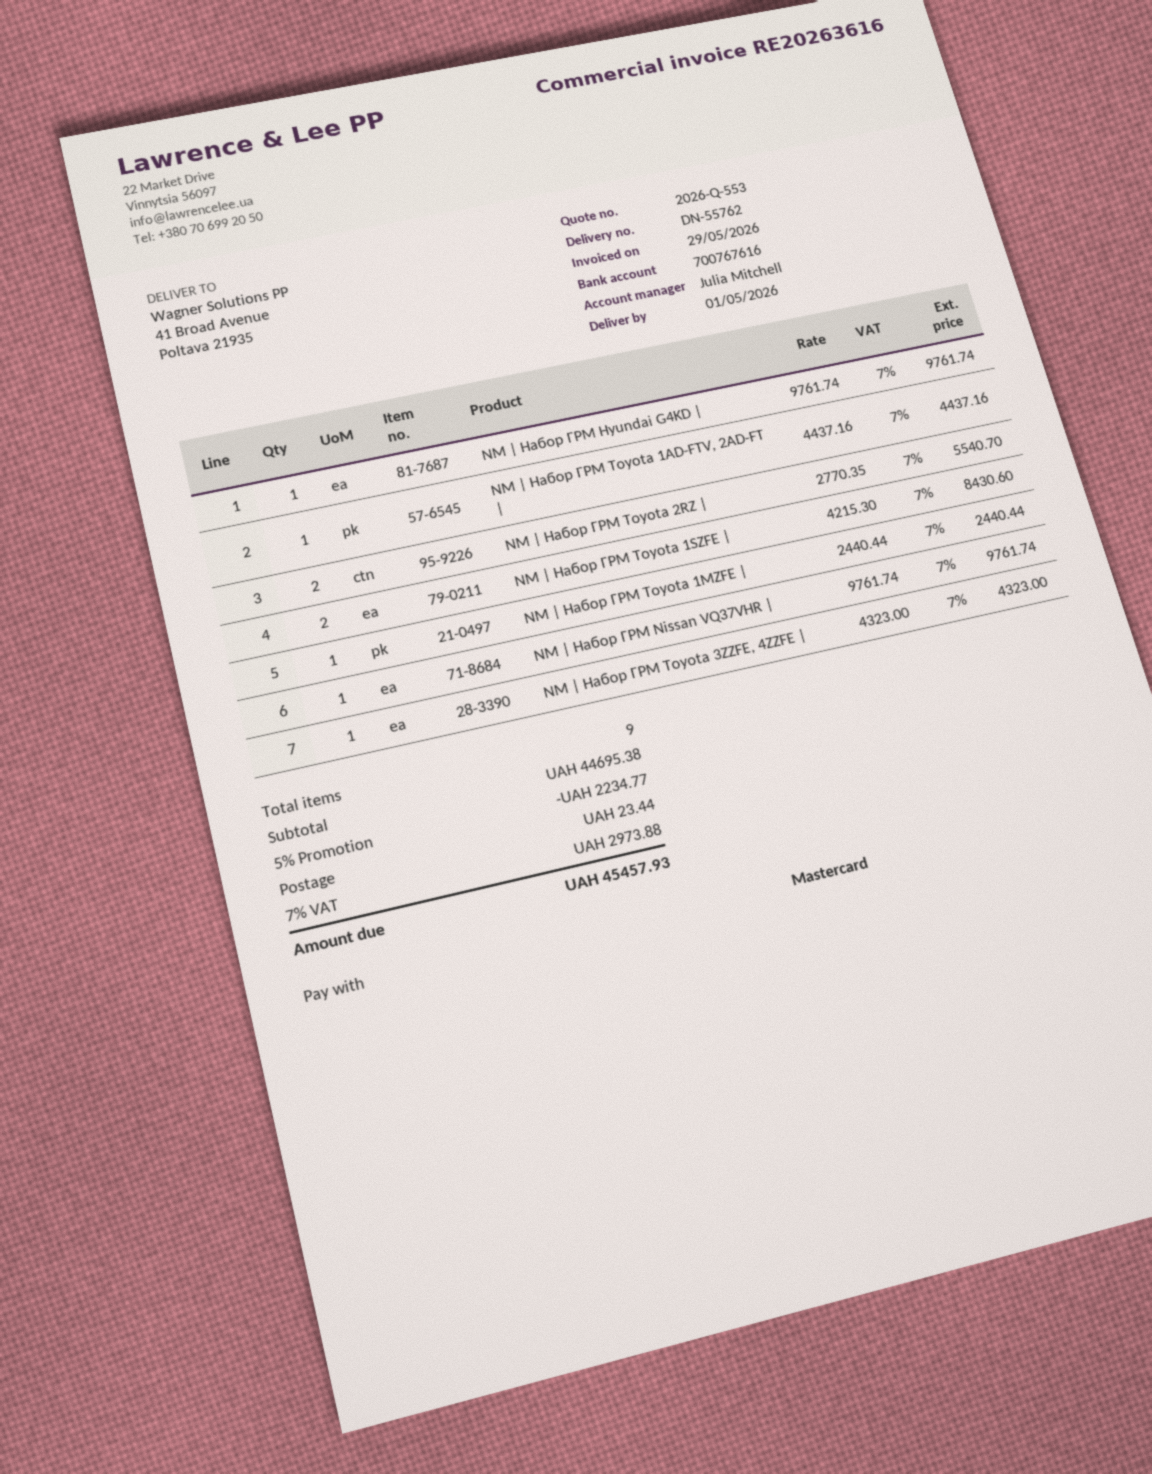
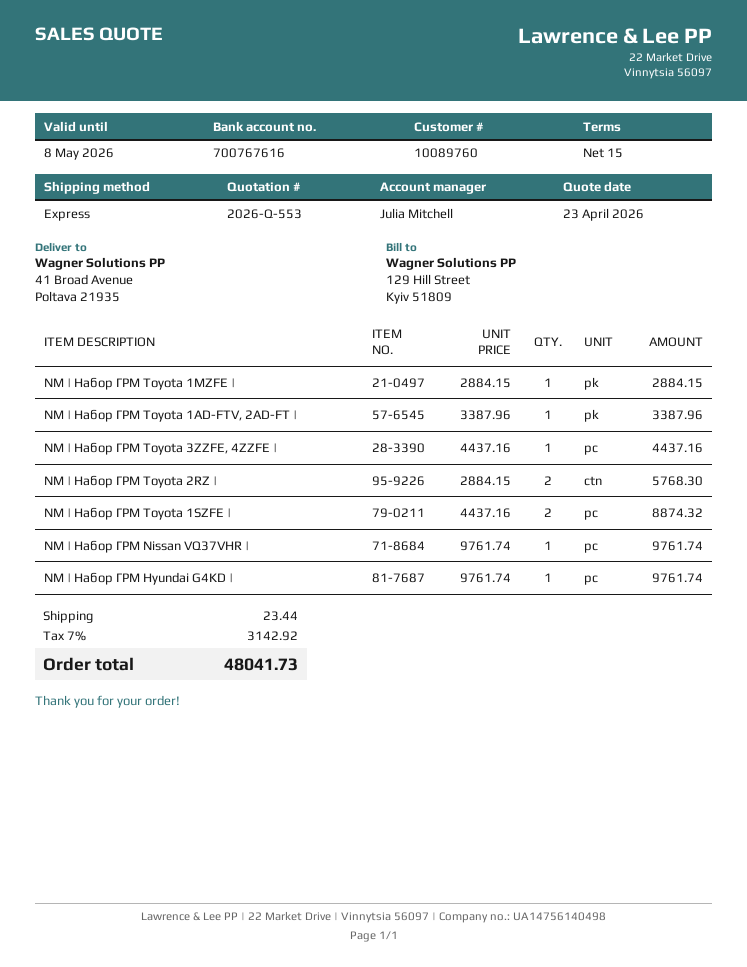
NM | Набор ГРМ Toyota 1AD-FTV, 2AD-FT |: 1 x 4437.16 = 4437.16 -> 1 x 3387.96 = 3387.96
NM | Набор ГРМ Toyota 2RZ |: 2 x 2770.35 = 5540.70 -> 2 x 2884.15 = 5768.30
NM | Набор ГРМ Toyota 1SZFE |: 2 x 4215.30 = 8430.60 -> 2 x 4437.16 = 8874.32
NM | Набор ГРМ Toyota 1MZFE |: 1 x 2440.44 = 2440.44 -> 1 x 2884.15 = 2884.15
NM | Набор ГРМ Toyota 3ZZFE, 4ZZFE |: 1 x 4323.00 = 4323.00 -> 1 x 4437.16 = 4437.16
discount: 5% = 2234.77 -> none
tax: 7% = 2973.88 -> 7% = 3142.92
total: 45457.93 -> 48041.73

